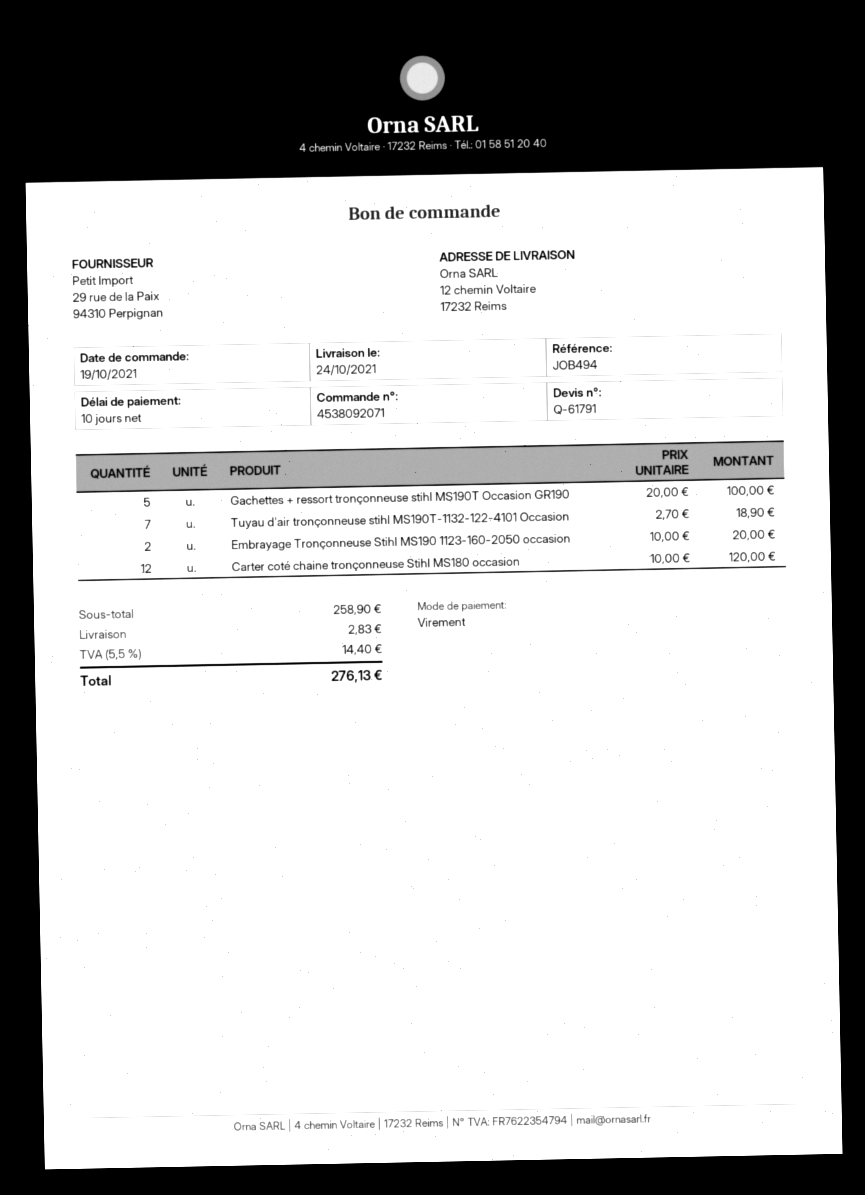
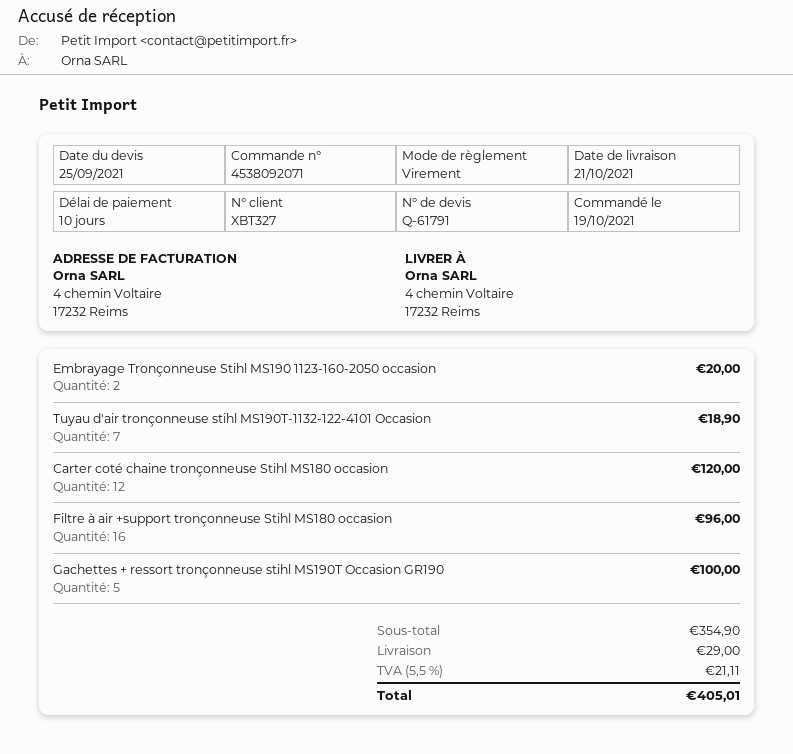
delivery date: 2021-10-24 -> 2021-10-21
ship to: 12 chemin Voltaire, 17232 Reims -> 4 chemin Voltaire, 17232 Reims
Filtre à air +support tronçonneuse Stihl MS180 occasion: none -> 16 for 96.00
subtotal: 258.90 -> 354.90
shipping: 2.83 -> 29.00
tax: 5.5% = 14.40 -> 5.5% = 21.11
total: 276.13 -> 405.01

